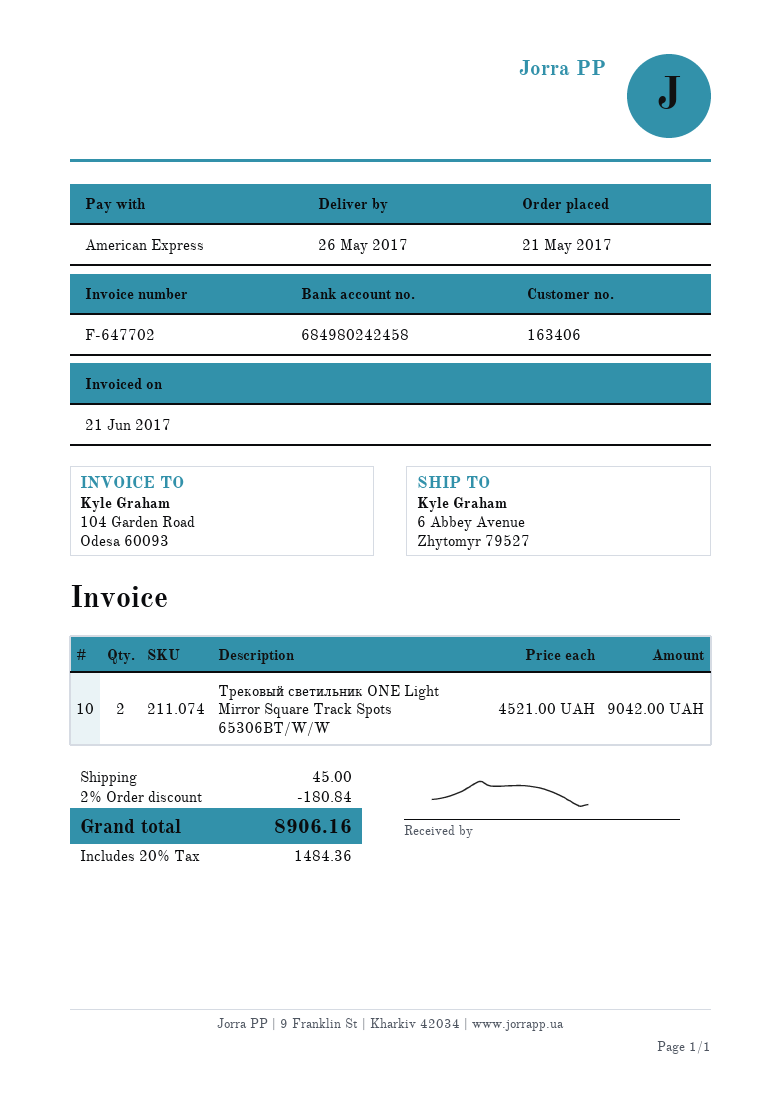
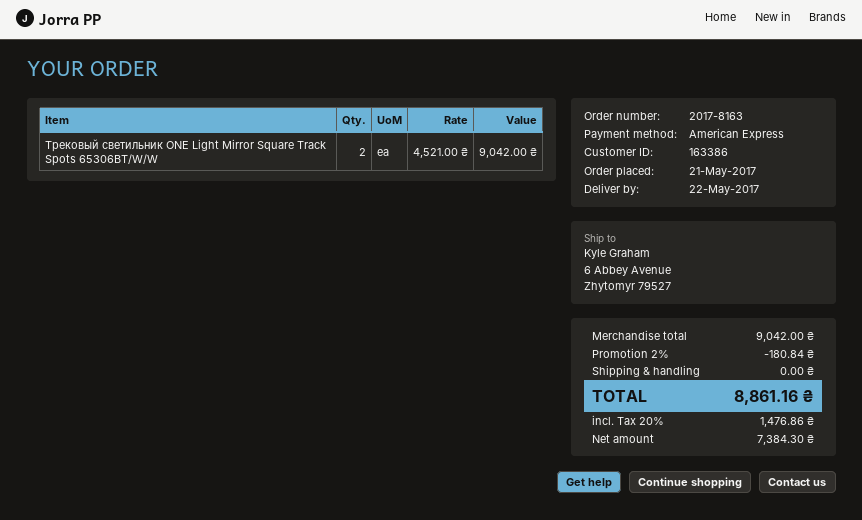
delivery date: 2017-05-26 -> 2017-05-22
customer number: 163406 -> 163386
shipping: 45.00 -> 0.00
tax: 20% = 1484.36 -> 20% = 1476.86
total: 8906.16 -> 8861.16

